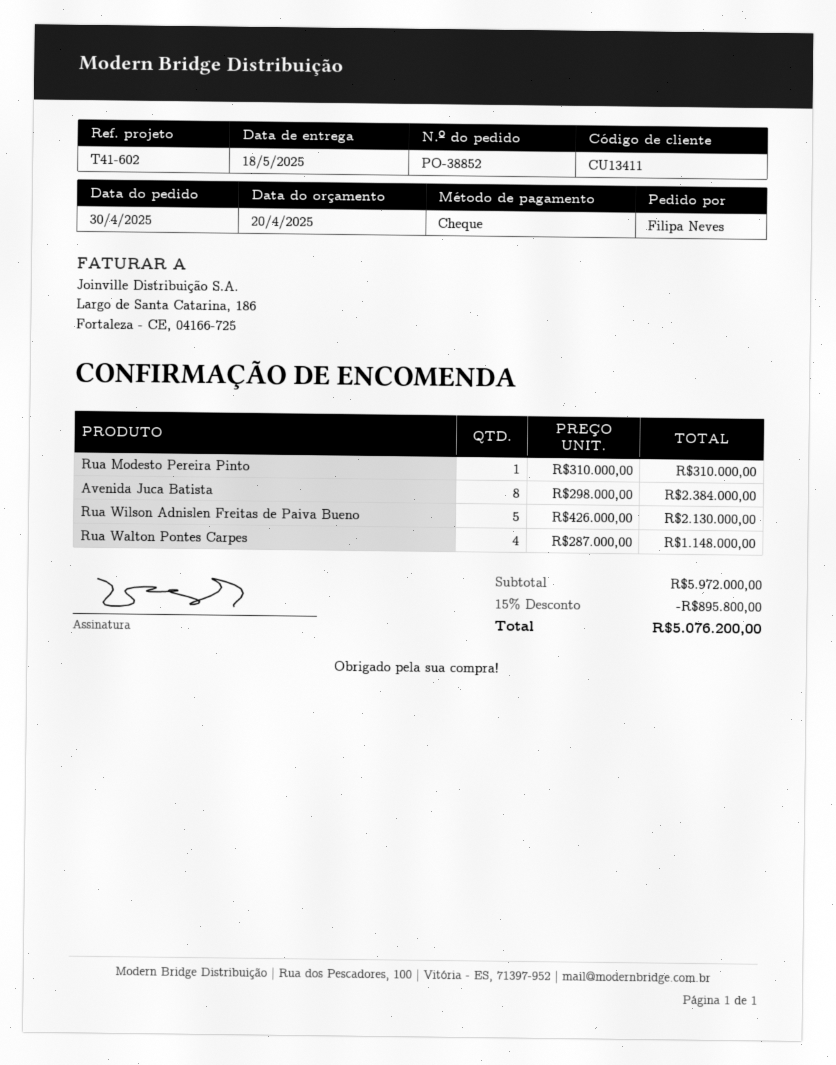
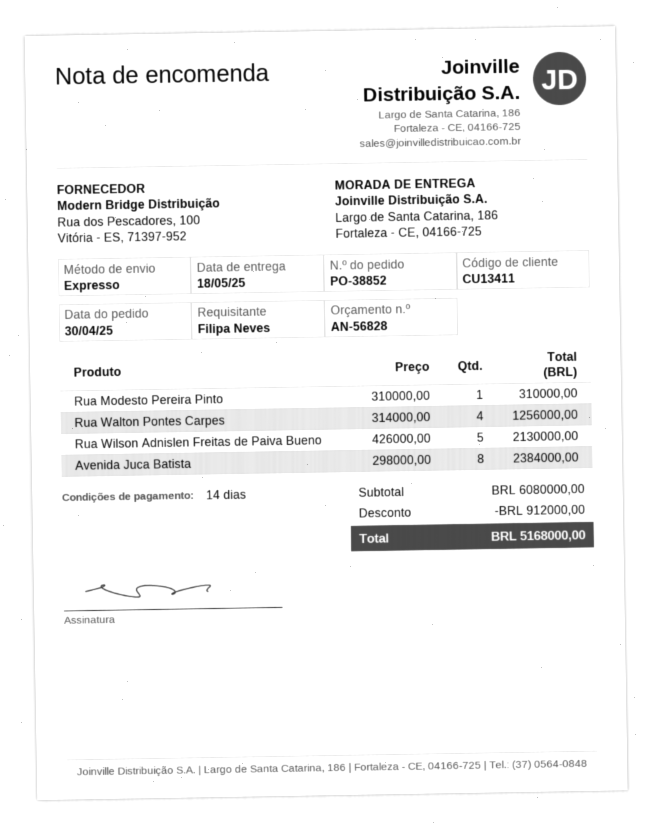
Rua Walton Pontes Carpes: 4 x 287000.00 = 1148000.00 -> 4 x 314000.00 = 1256000.00
subtotal: 5972000.00 -> 6080000.00
discount: 895800.00 -> 912000.00
total: 5076200.00 -> 5168000.00

